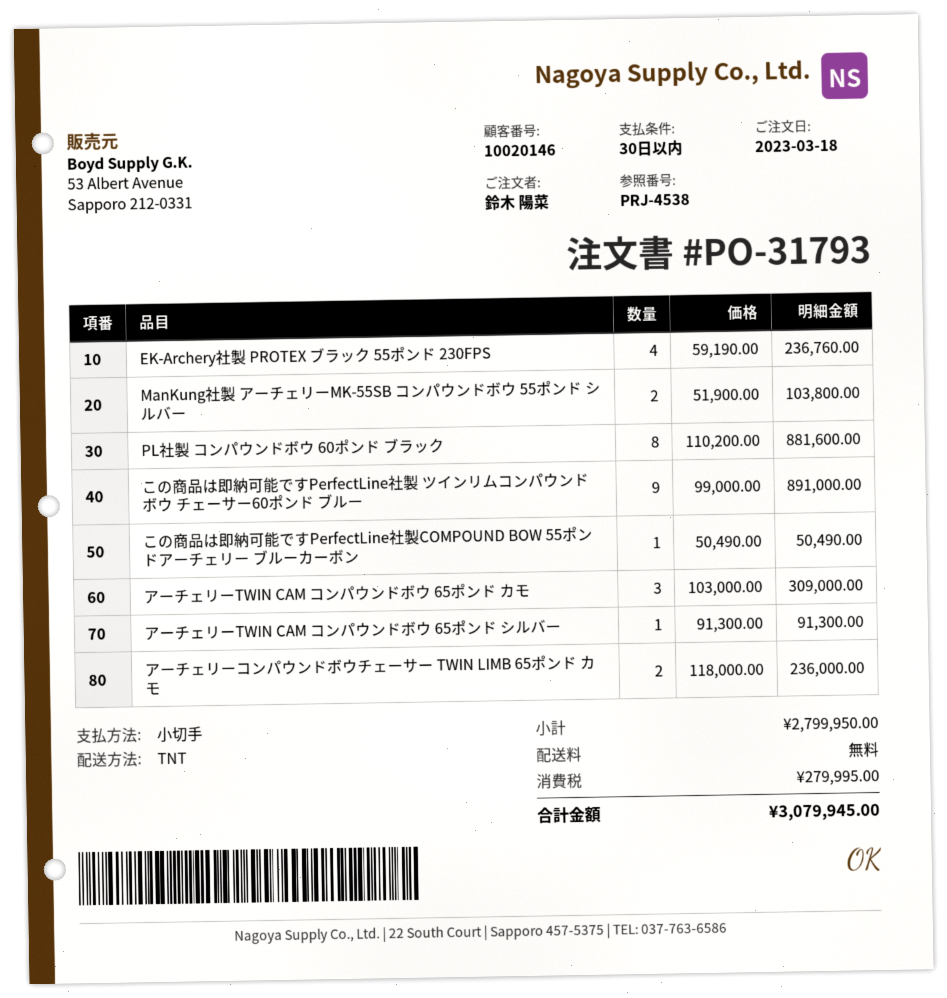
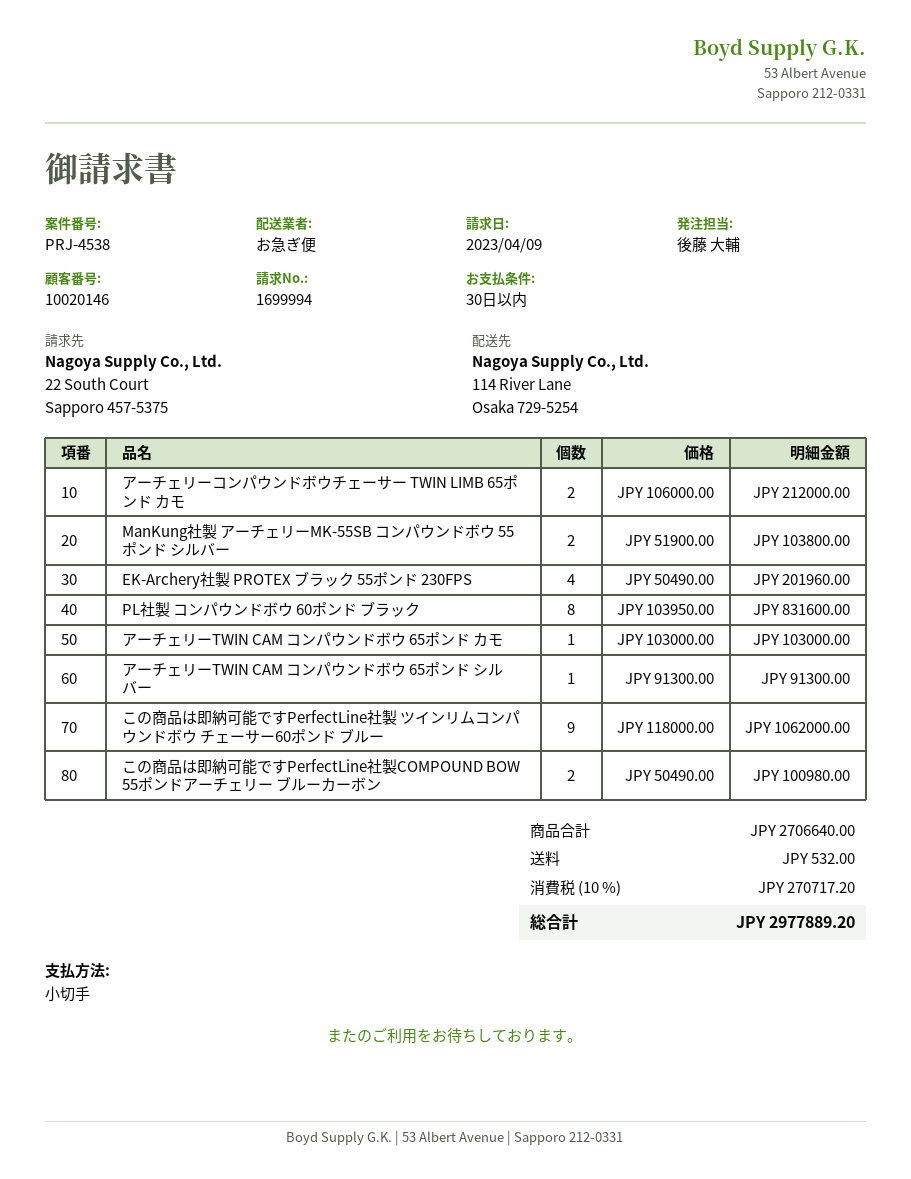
ordered by: 鈴木 陽菜 -> 後藤 大輔
shipping method: TNT -> express
EK-Archery社製 PROTEX ブラック 55ポンド 230FPS: 4 x 59190.00 = 236760.00 -> 4 x 50490.00 = 201960.00
PL社製 コンパウンドボウ 60ポンド ブラック: 8 x 110200.00 = 881600.00 -> 8 x 103950.00 = 831600.00
この商品は即納可能ですPerfectLine社製 ツインリムコンパウンドボウ チェーサー60ポンド ブルー: 9 x 99000.00 = 891000.00 -> 9 x 118000.00 = 1062000.00
この商品は即納可能ですPerfectLine社製COMPOUND BOW 55ポンドアーチェリー ブルーカーボン: 1 x 50490.00 = 50490.00 -> 2 x 50490.00 = 100980.00
アーチェリーTWIN CAM コンパウンドボウ 65ポンド カモ: 3 x 103000.00 = 309000.00 -> 1 x 103000.00 = 103000.00
アーチェリーコンパウンドボウチェーサー TWIN LIMB 65ポンド カモ: 2 x 118000.00 = 236000.00 -> 2 x 106000.00 = 212000.00
subtotal: 2799950.00 -> 2706640.00
shipping: 0.00 -> 532.00
tax: 279995.00 -> 270717.20
total: 3079945.00 -> 2977889.20

